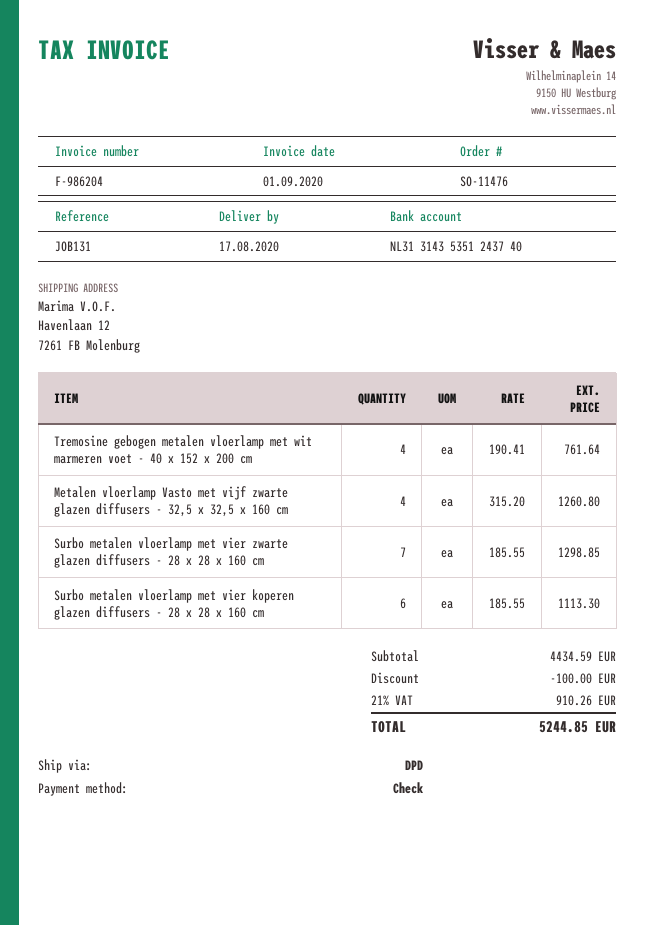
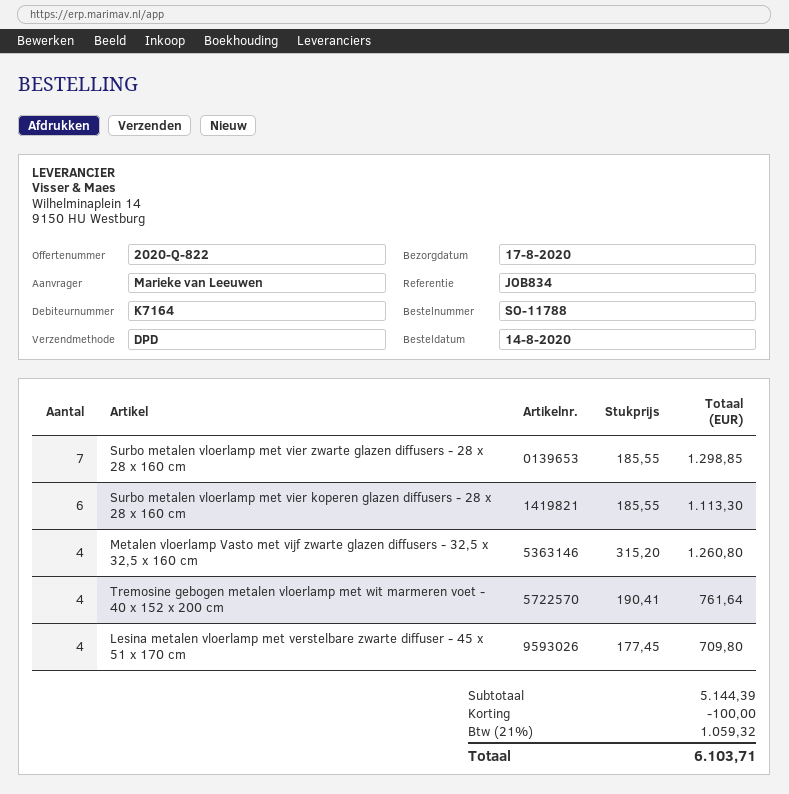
order number: SO-11476 -> SO-11788
reference: JOB131 -> JOB834
Lesina metalen vloerlamp met verstelbare zwarte diffuser - 45 x 51 x 170 cm: none -> 4 x 177.45 = 709.80
subtotal: 4434.59 -> 5144.39
tax: 21% = 910.26 -> 21% = 1059.32
total: 5244.85 -> 6103.71

